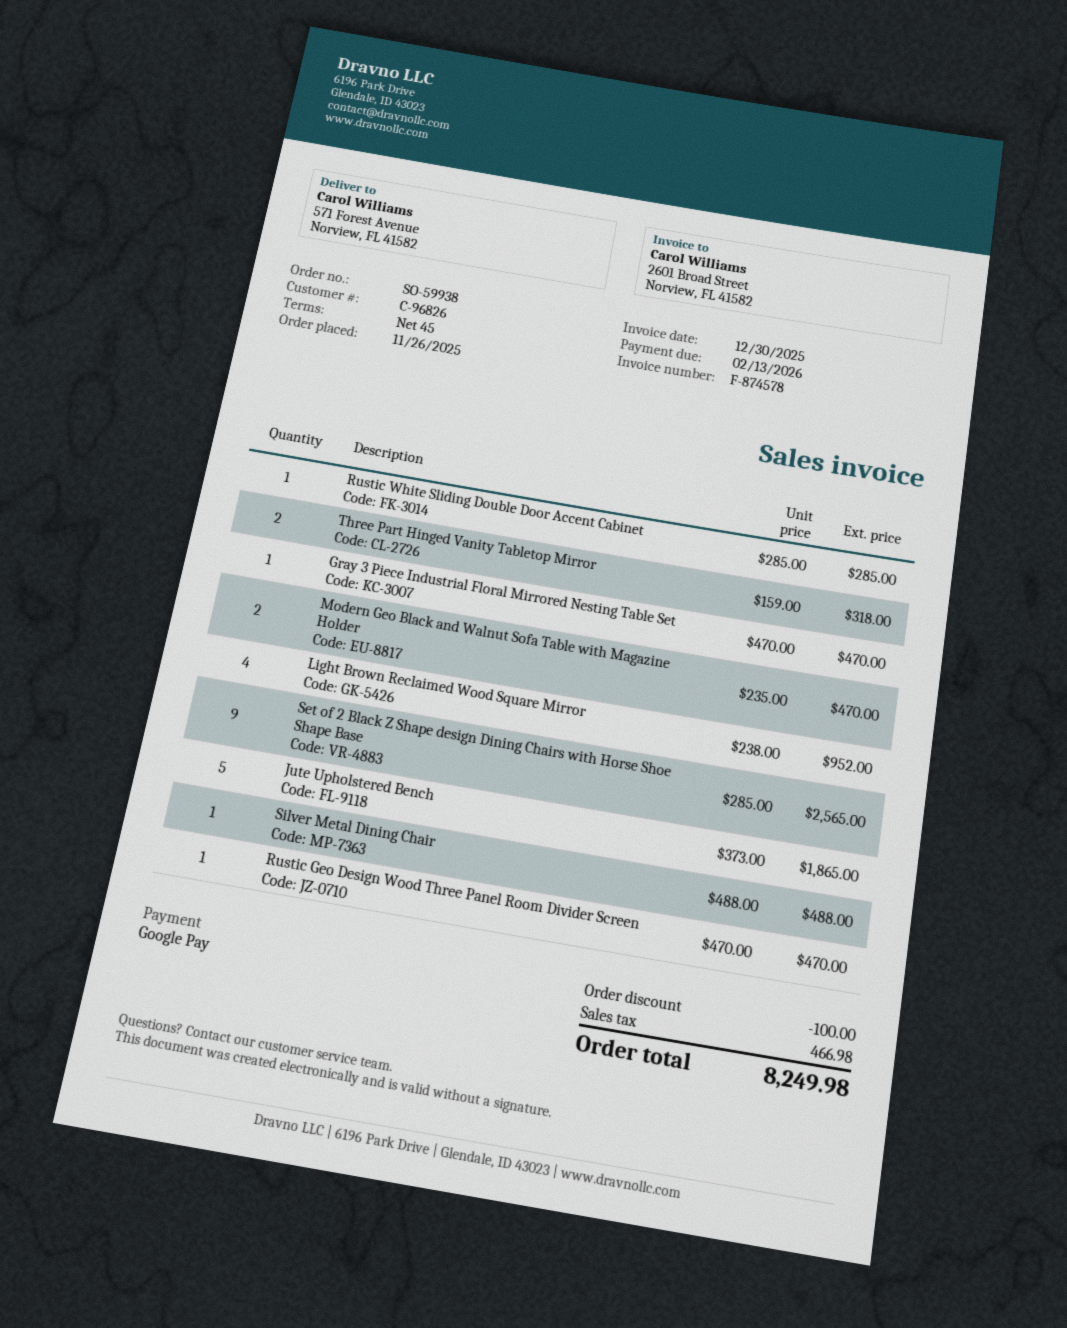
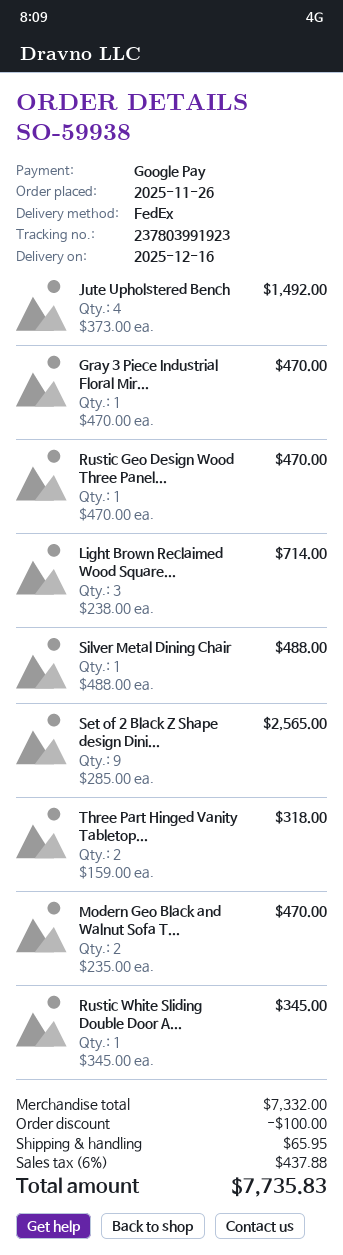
Rustic White Sliding Double Door Accent Cabinet: 1 x 285.00 = 285.00 -> 1 x 345.00 = 345.00
Light Brown Reclaimed Wood Square Mirror: 4 x 238.00 = 952.00 -> 3 x 238.00 = 714.00
Jute Upholstered Bench: 5 x 373.00 = 1865.00 -> 4 x 373.00 = 1492.00
shipping: none -> 65.95
tax: 466.98 -> 437.88
total: 8249.98 -> 7735.83

